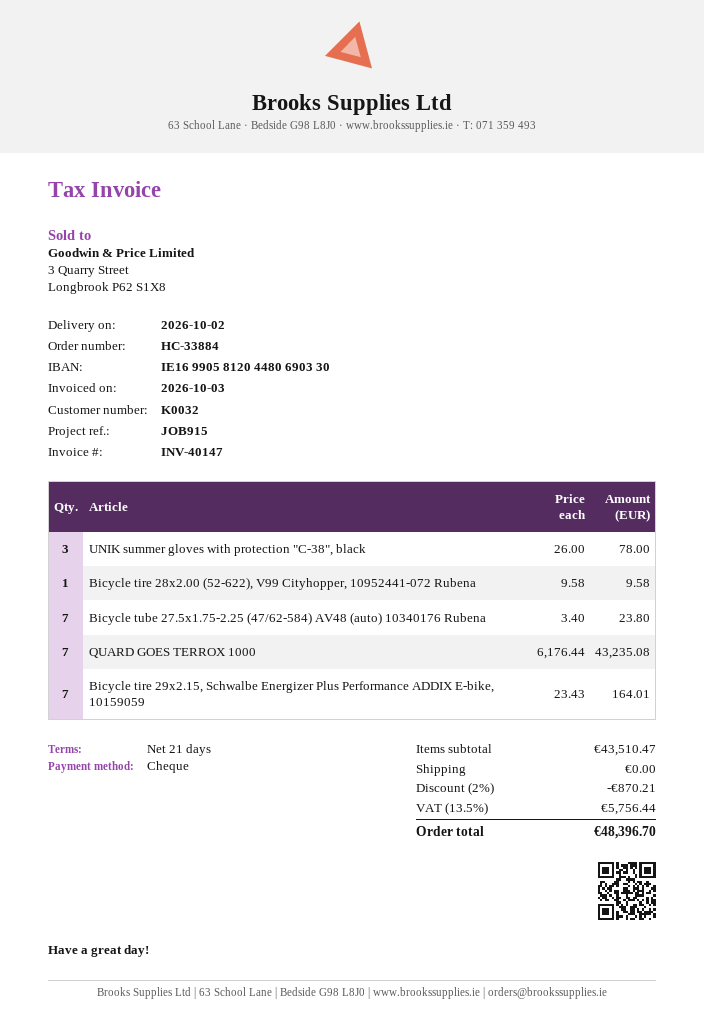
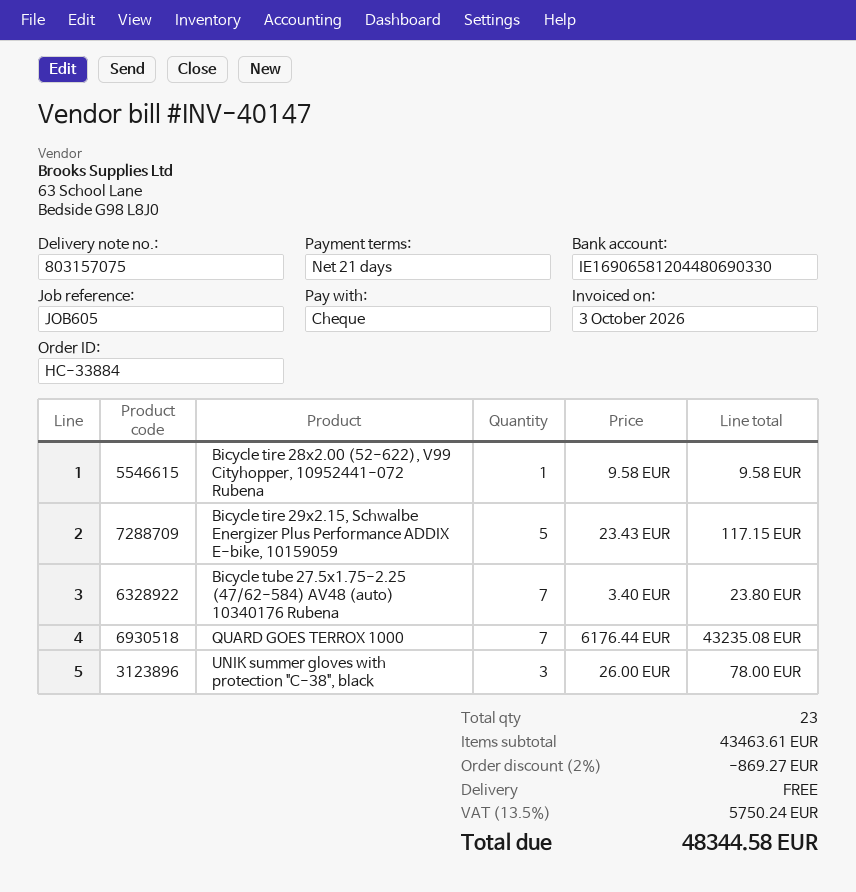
reference: JOB915 -> JOB605
bank account: IE16990581204480690330 -> IE16906581204480690330
Bicycle tire 29x2.15, Schwalbe Energizer Plus Performance ADDIX E-bike, 10159059: 7 x 23.43 = 164.01 -> 5 x 23.43 = 117.15
subtotal: 43510.47 -> 43463.61
discount: 2% = 870.21 -> 2% = 869.27
tax: 13.5% = 5756.44 -> 13.5% = 5750.24
total: 48396.70 -> 48344.58

